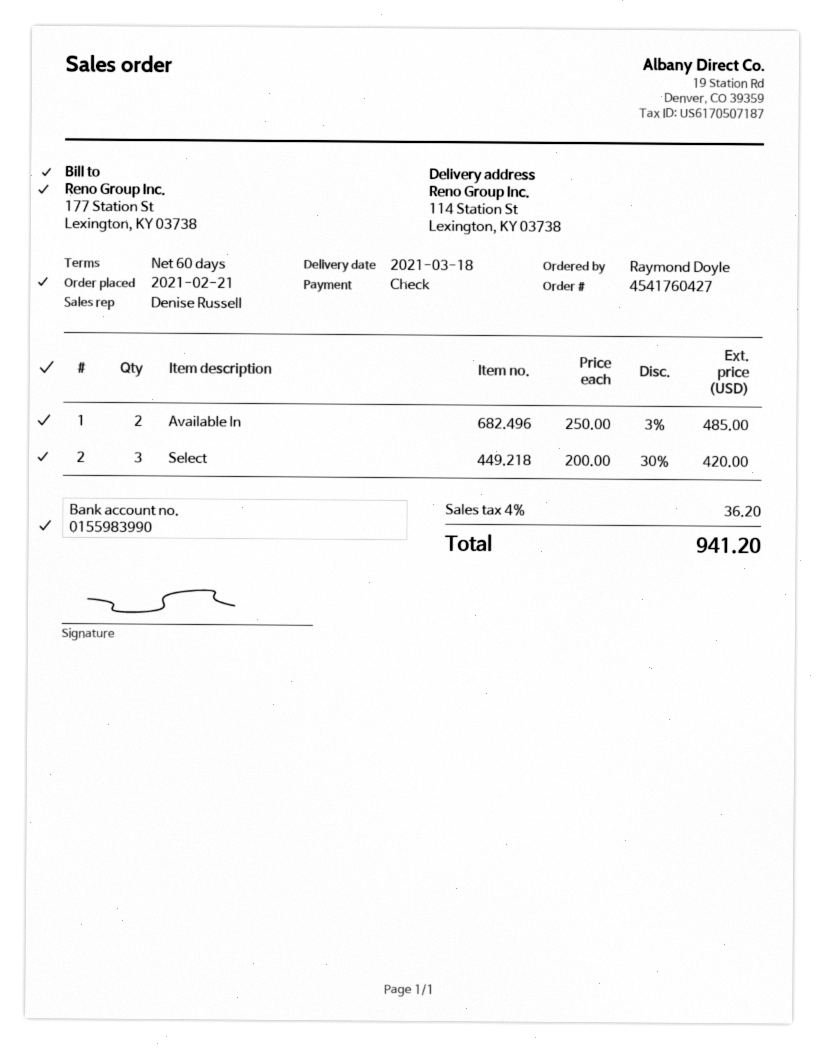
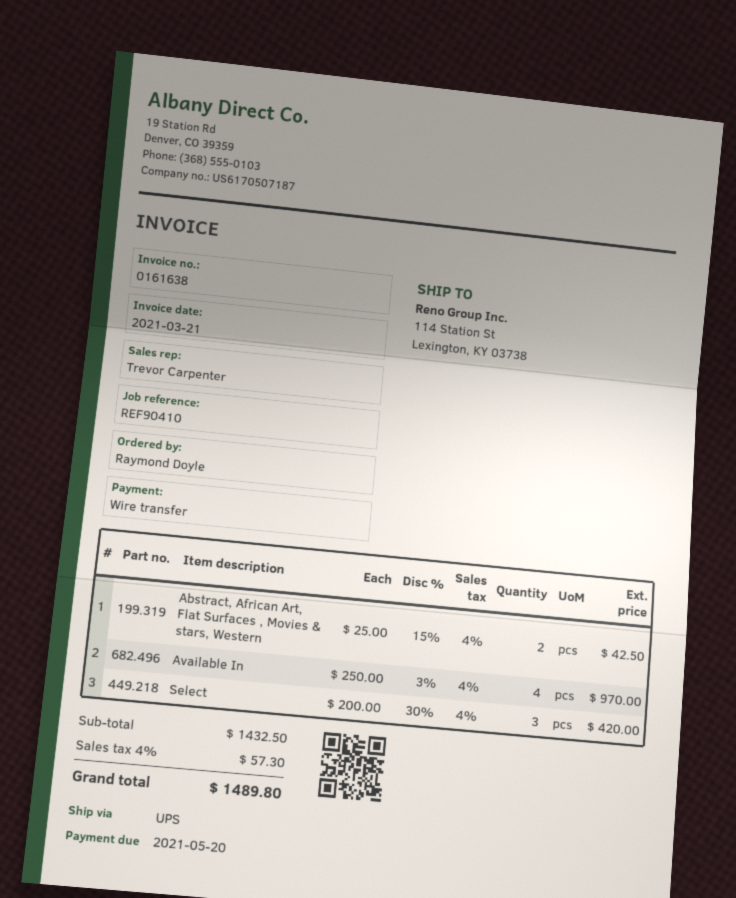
sales rep: Denise Russell -> Trevor Carpenter
payment method: cheque -> bank transfer
Available In: 2 x 250.00 - 3% = 485.00 -> 4 x 250.00 - 3% = 970.00
Abstract, African Art, Flat Surfaces , Movies & stars, Western: none -> 2 x 25.00 - 15% = 42.50
tax: 4% = 36.20 -> 4% = 57.30
total: 941.20 -> 1489.80

